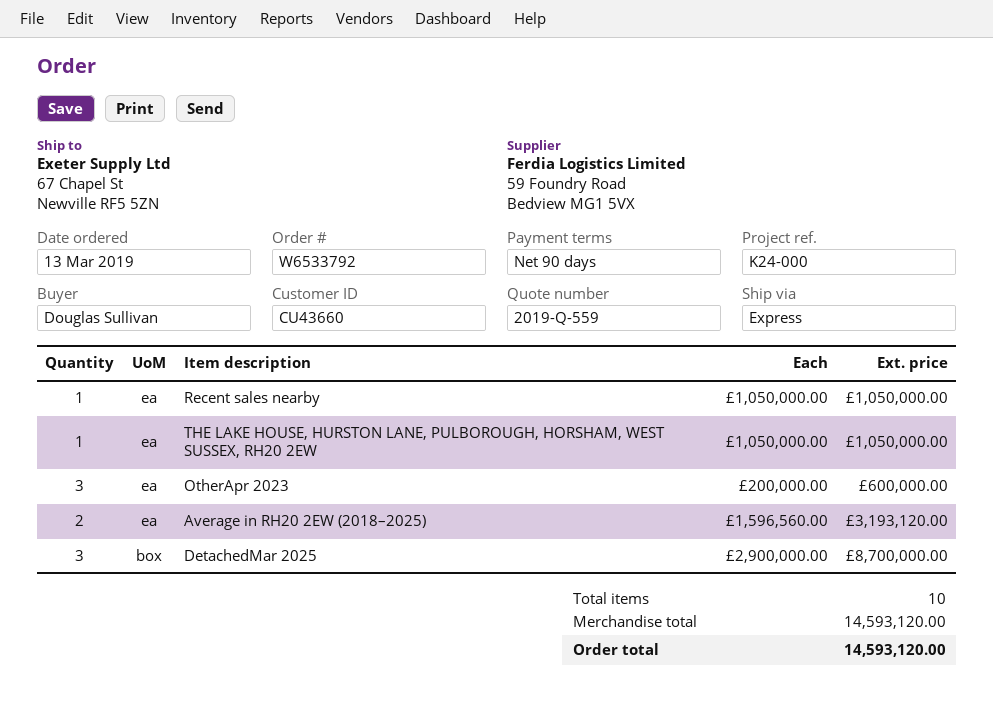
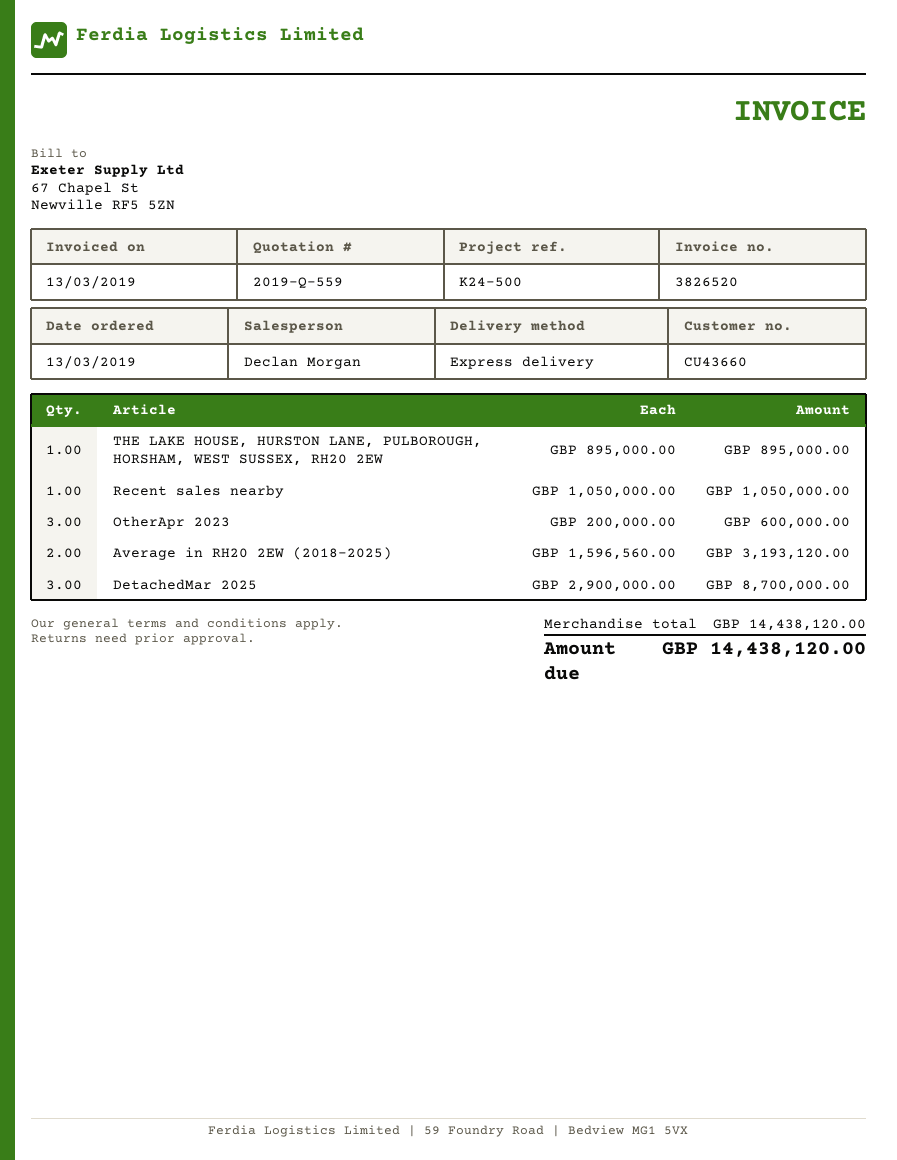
reference: K24-000 -> K24-500
THE LAKE HOUSE, HURSTON LANE, PULBOROUGH, HORSHAM, WEST SUSSEX, RH20 2EW: 1 x 1050000.00 = 1050000.00 -> 1 x 895000.00 = 895000.00
subtotal: 14593120.00 -> 14438120.00
total: 14593120.00 -> 14438120.00

